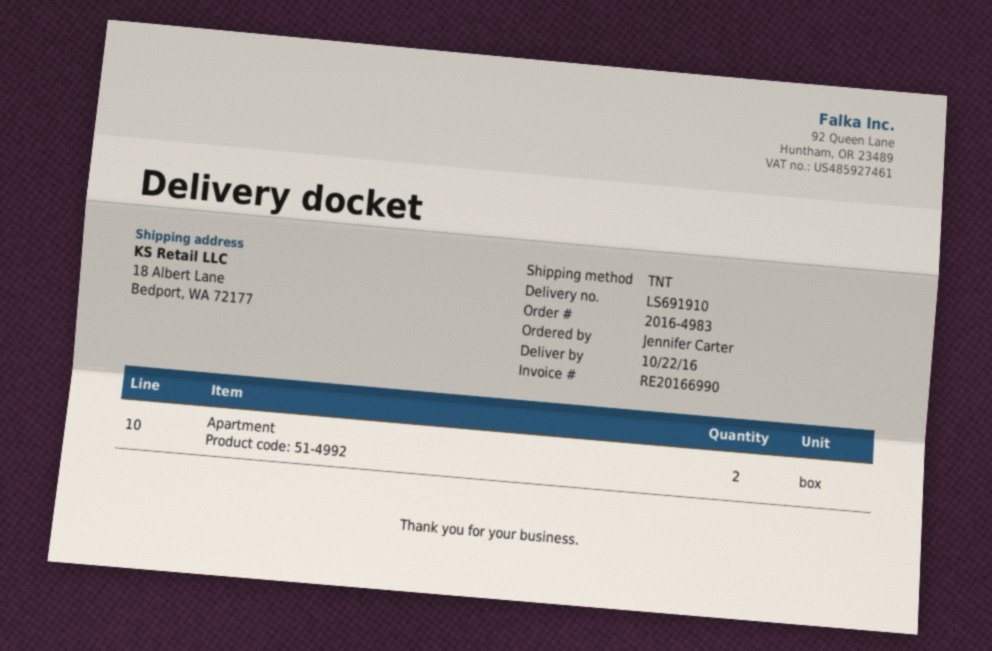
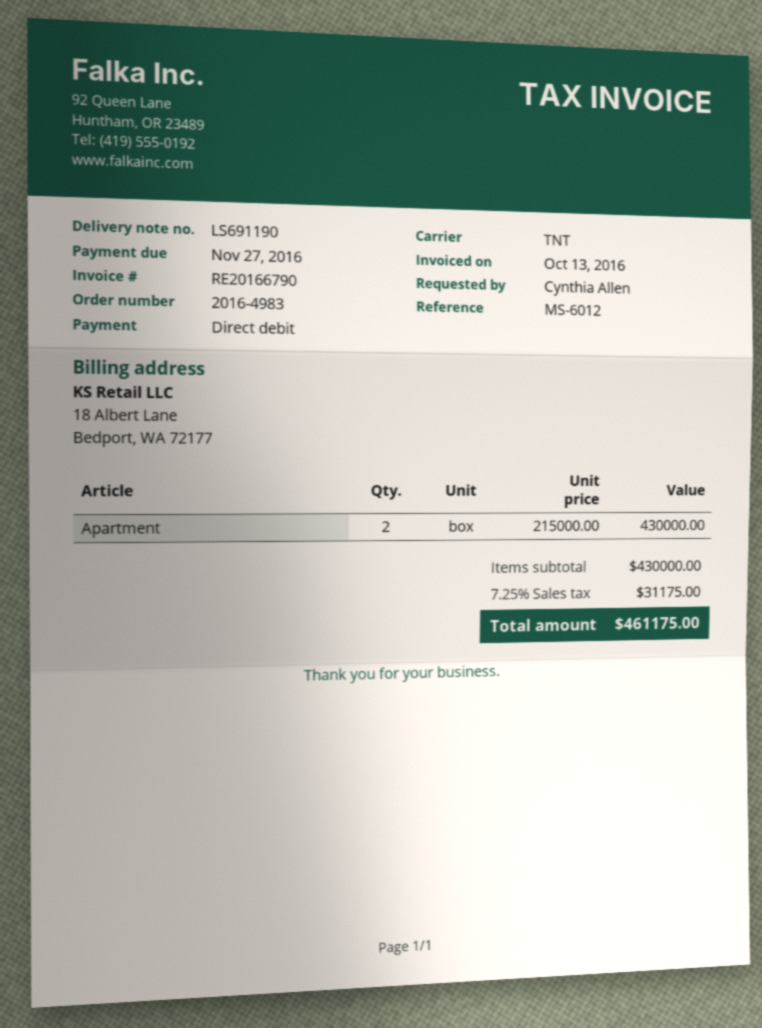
delivery note number: LS691910 -> LS691190
invoice number: RE20166990 -> RE20166790
ordered by: Jennifer Carter -> Cynthia Allen

